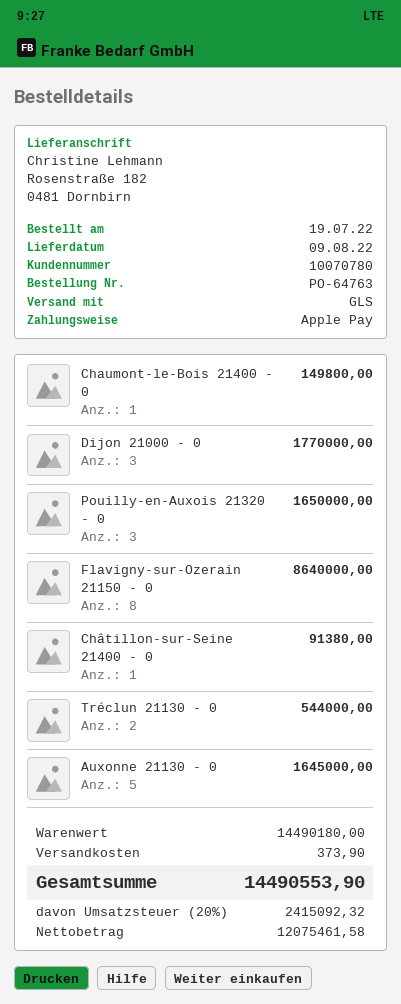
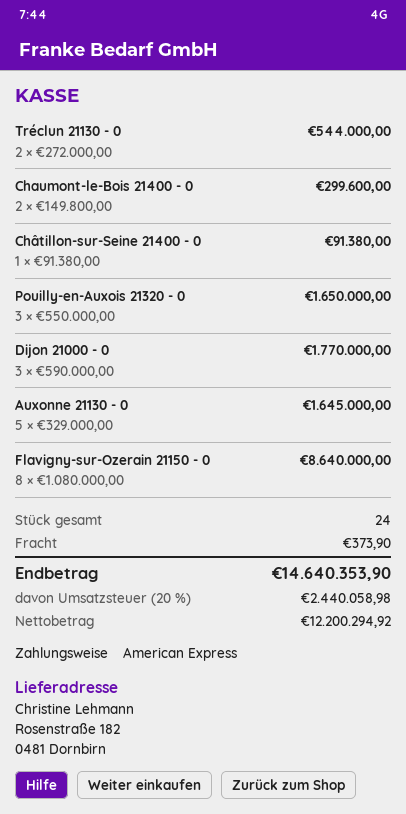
payment method: Apple Pay -> American Express
Chaumont-le-Bois 21400 - 0: 1 for 149800.00 -> 2 for 299600.00
net: 12075461.58 -> 12200294.92
tax: 20% = 2415092.32 -> 20% = 2440058.98
total: 14490553.90 -> 14640353.90

